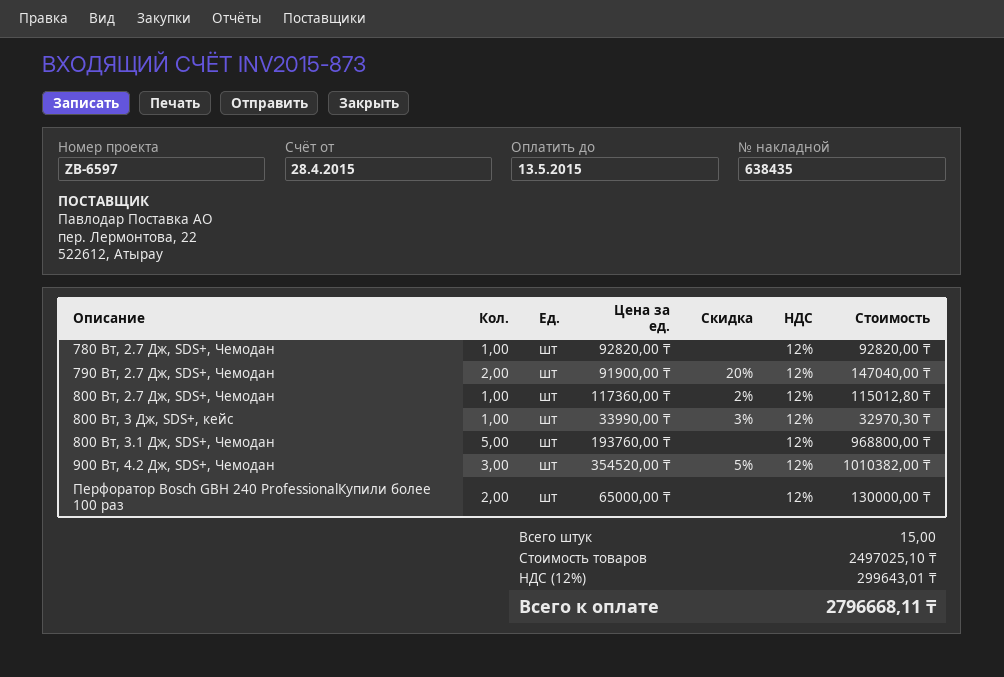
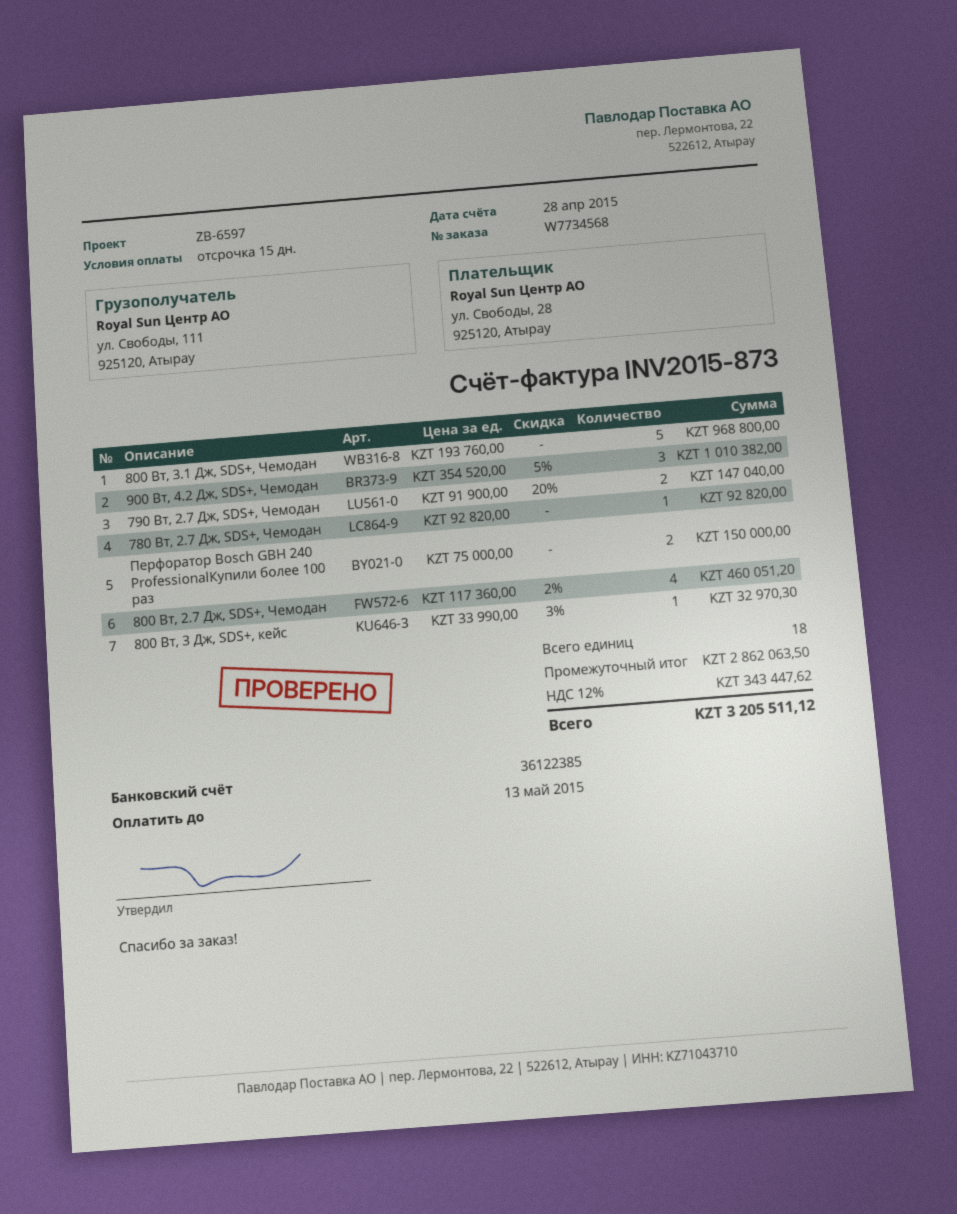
800 Вт, 2.7 Дж, SDS+, Чемодан: 1 x 117360.00 - 2% = 115012.80 -> 4 x 117360.00 - 2% = 460051.20
Перфоратор Bosch GBH 240 ProfessionalКупили более 100 раз: 2 x 65000.00 = 130000.00 -> 2 x 75000.00 = 150000.00
total quantity: 15 -> 18
subtotal: 2497025.10 -> 2862063.50
tax: 12% = 299643.01 -> 12% = 343447.62
total: 2796668.11 -> 3205511.12

